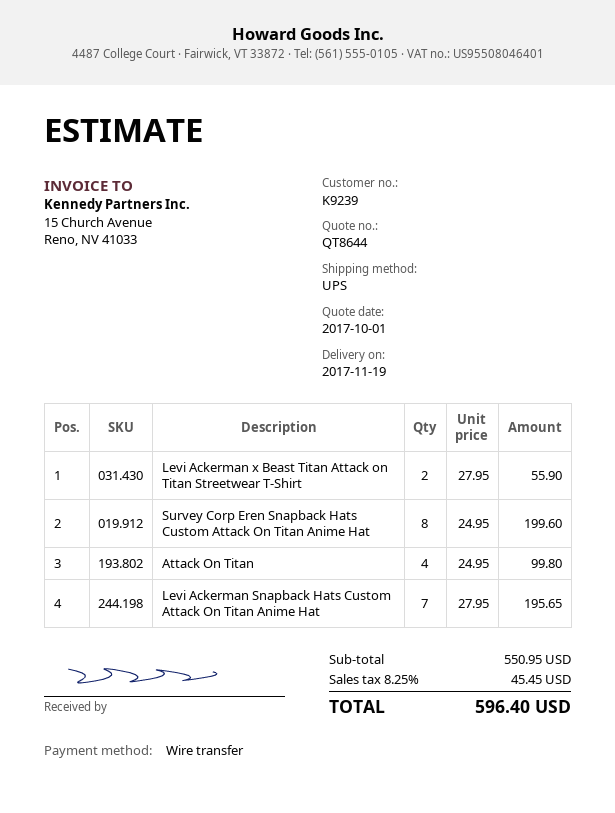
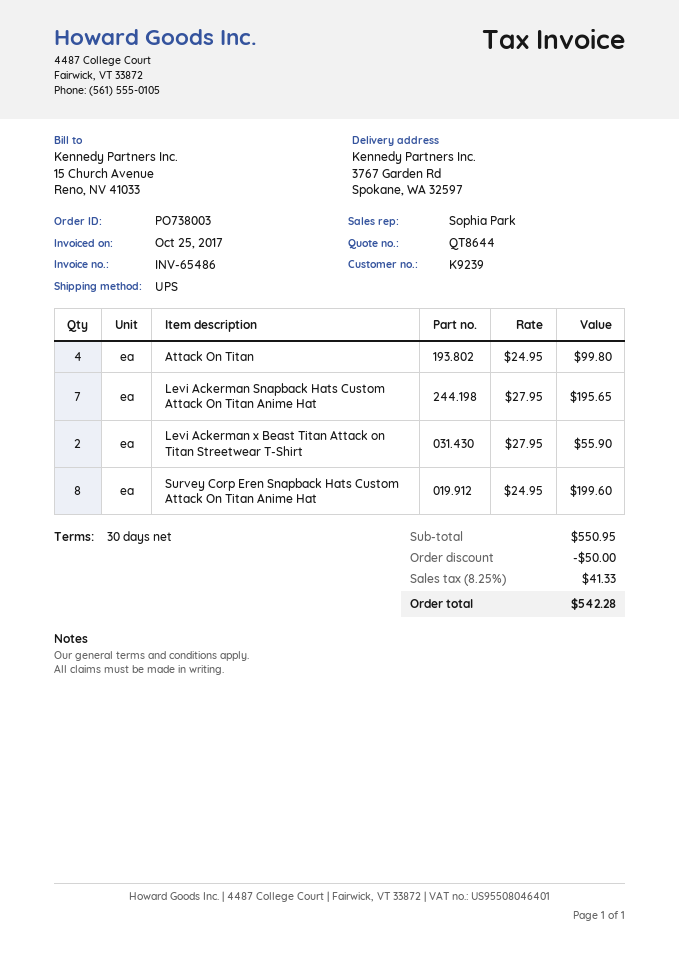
discount: none -> 50.00
tax: 8.25% = 45.45 -> 8.25% = 41.33
total: 596.40 -> 542.28

